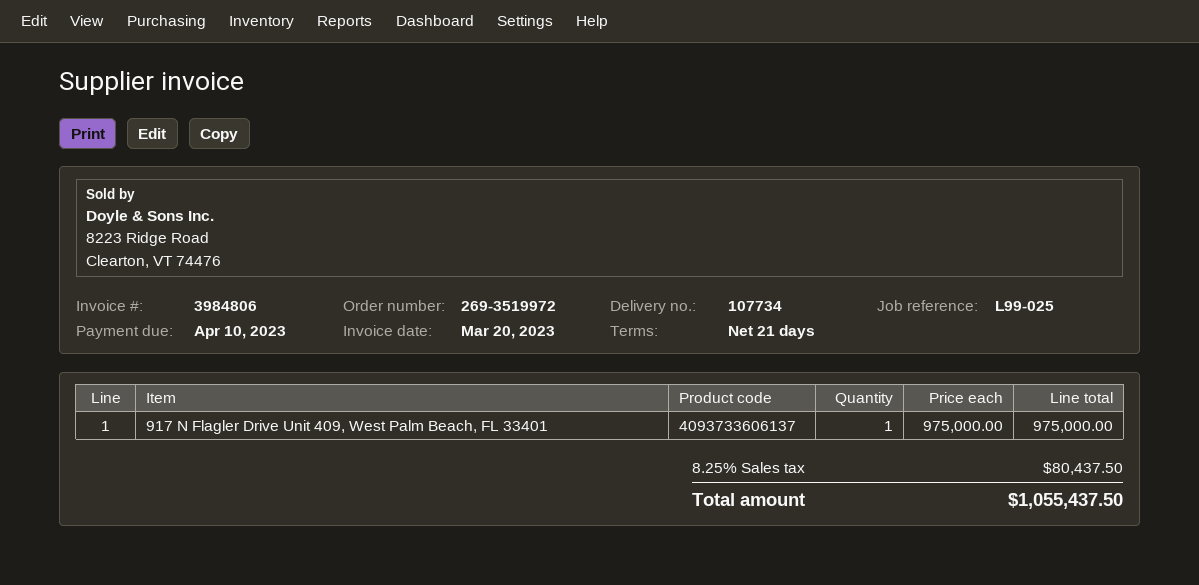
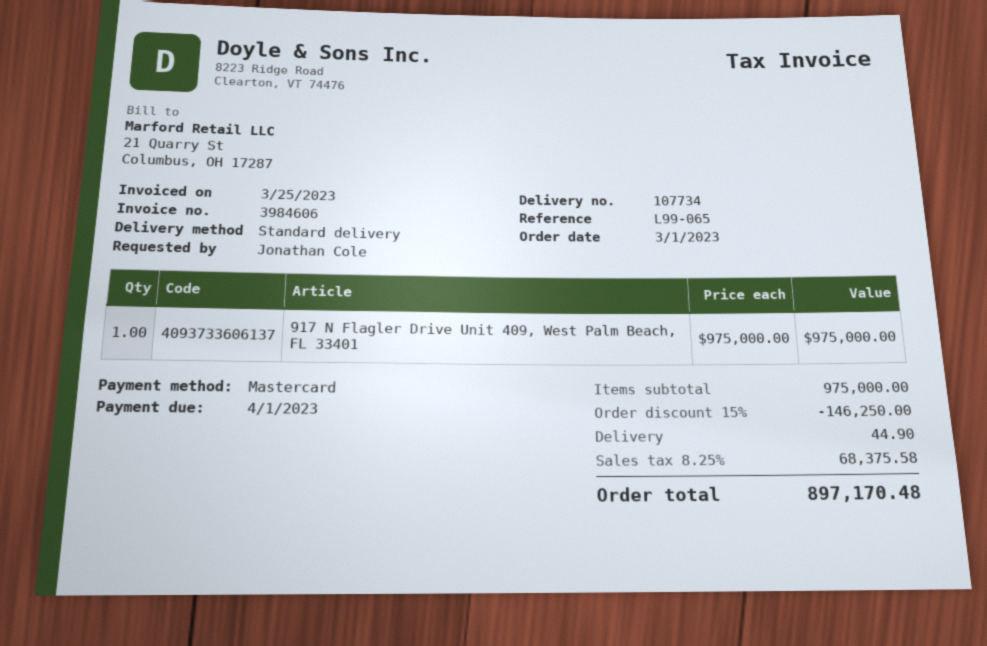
invoice number: 3984806 -> 3984606
invoice date: 2023-03-20 -> 2023-03-25
due date: 2023-04-10 -> 2023-04-01
reference: L99-025 -> L99-065
discount: none -> 15% = 146250.00
shipping: none -> 44.90
tax: 8.25% = 80437.50 -> 8.25% = 68375.58
total: 1055437.50 -> 897170.48

